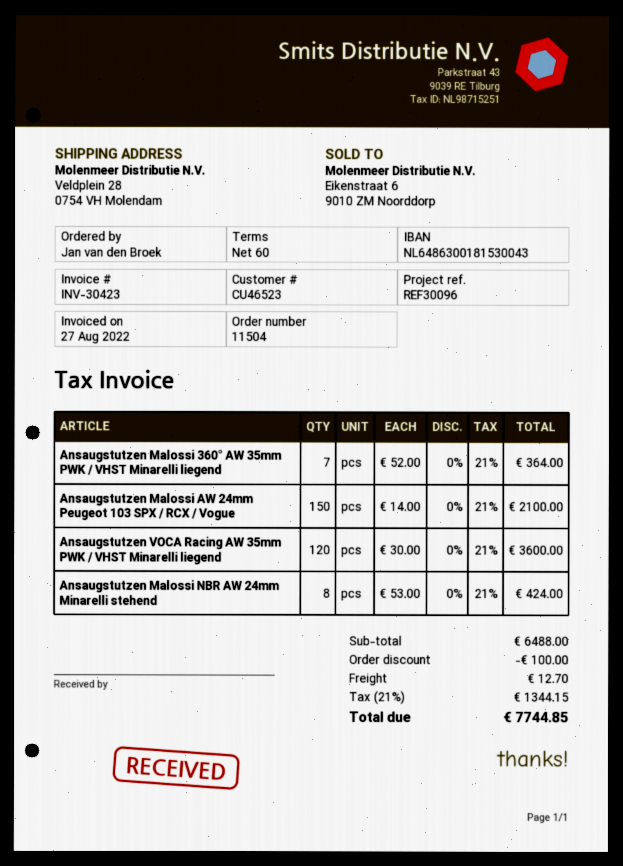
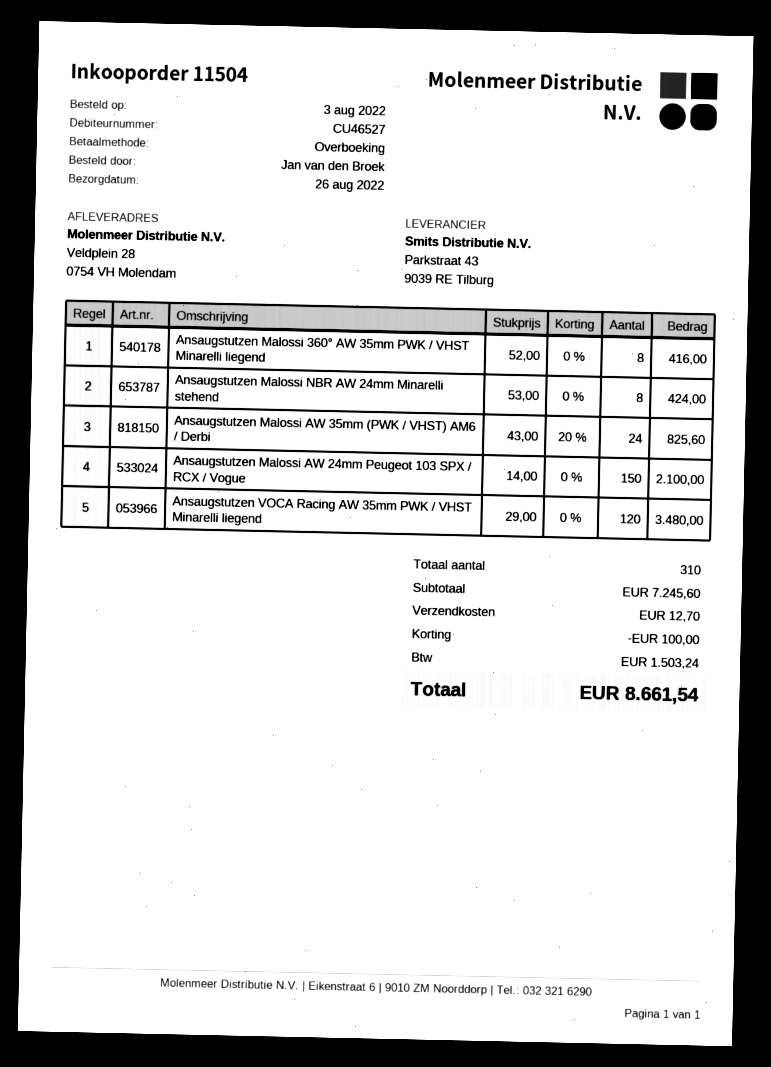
customer number: CU46523 -> CU46527
Ansaugstutzen Malossi 360° AW 35mm PWK / VHST Minarelli liegend: 7 x 52.00 = 364.00 -> 8 x 52.00 = 416.00
Ansaugstutzen VOCA Racing AW 35mm PWK / VHST Minarelli liegend: 120 x 30.00 = 3600.00 -> 120 x 29.00 = 3480.00
Ansaugstutzen Malossi AW 35mm (PWK / VHST) AM6 / Derbi: none -> 24 x 43.00 - 20% = 825.60
subtotal: 6488.00 -> 7245.60
tax: 1344.15 -> 1503.24
total: 7744.85 -> 8661.54

